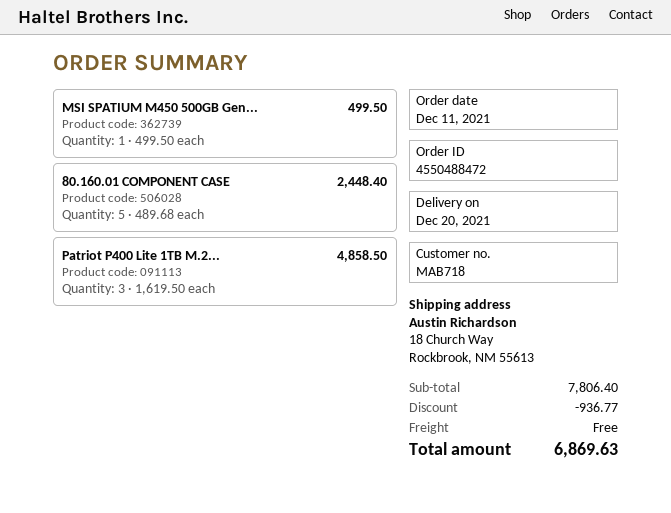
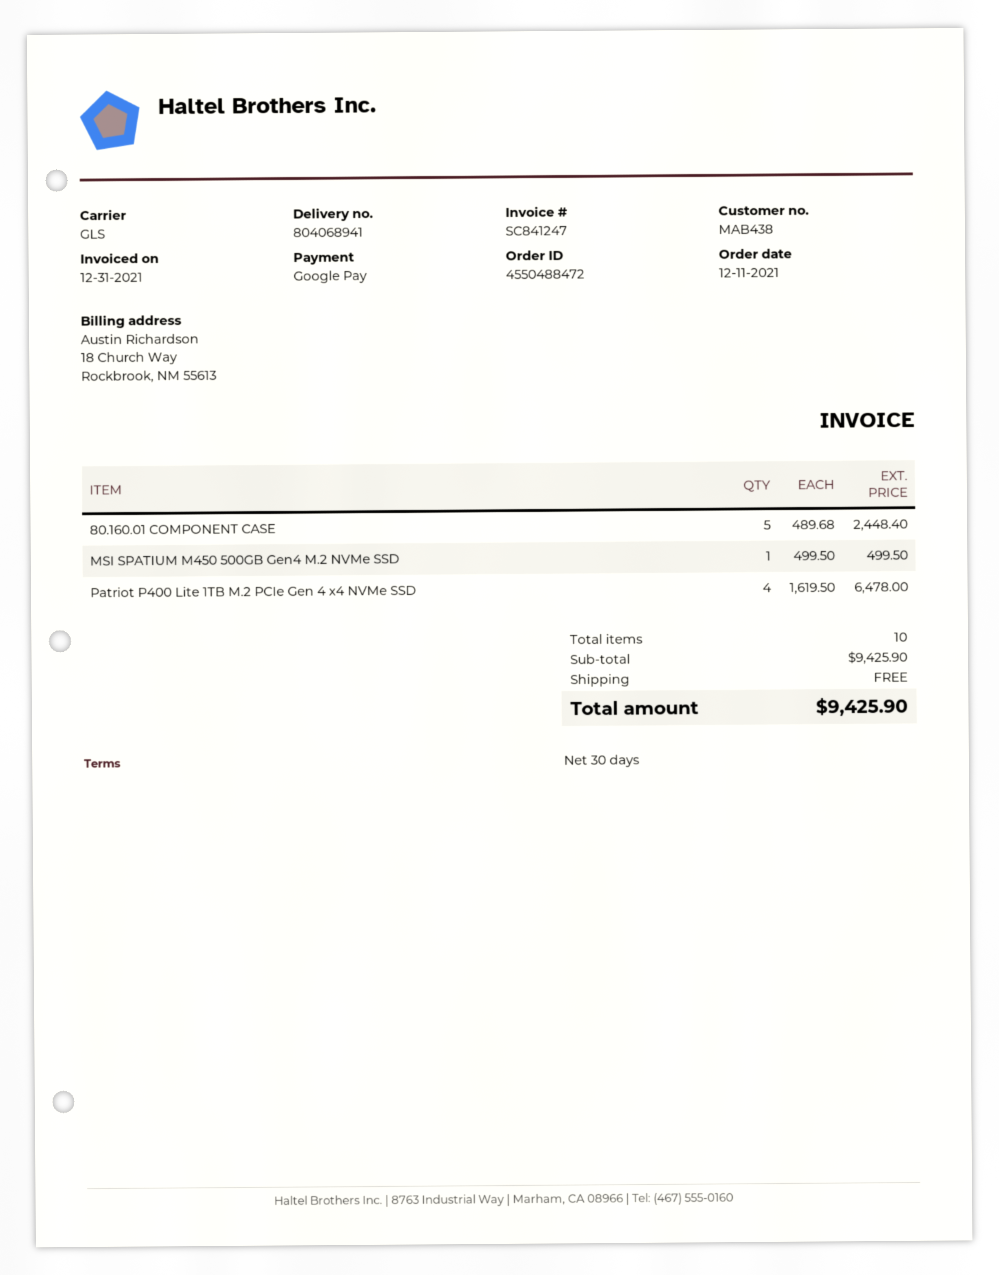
customer number: MAB718 -> MAB438
Patriot P400 Lite 1TB M.2...: 3 x 1619.50 = 4858.50 -> 4 x 1619.50 = 6478.00
subtotal: 7806.40 -> 9425.90
discount: 936.77 -> none
total: 6869.63 -> 9425.90

